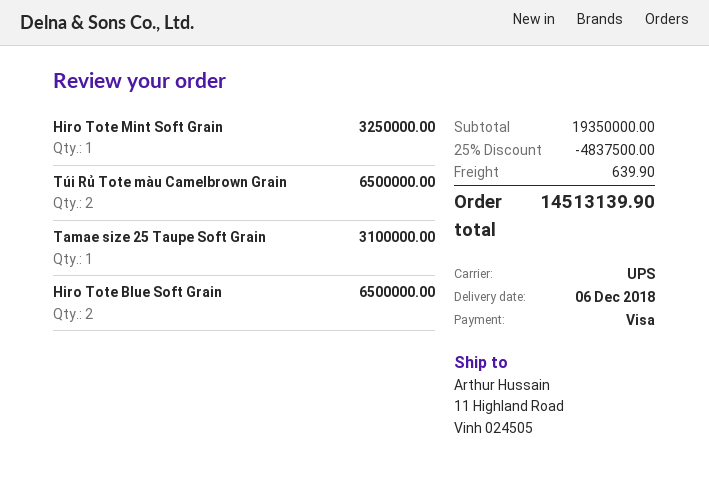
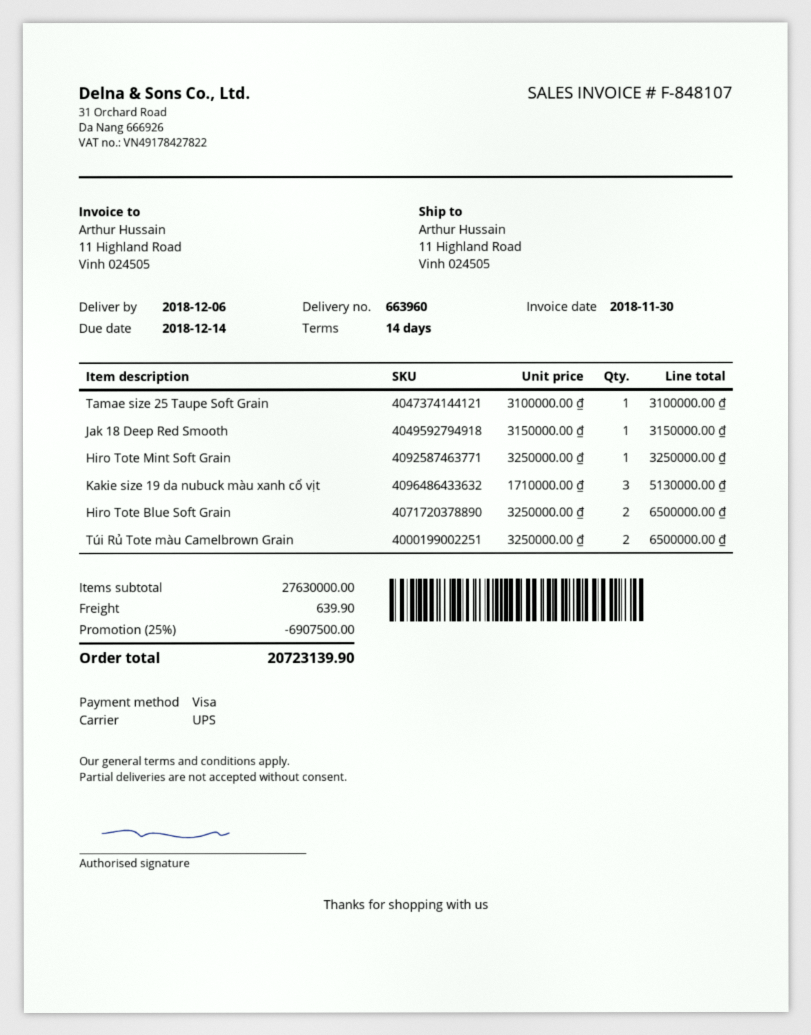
Jak 18 Deep Red Smooth: none -> 1 for 3150000.00
Kakie size 19 da nubuck màu xanh cổ vịt: none -> 3 for 5130000.00
subtotal: 19350000.00 -> 27630000.00
discount: 25% = 4837500.00 -> 25% = 6907500.00
total: 14513139.90 -> 20723139.90

